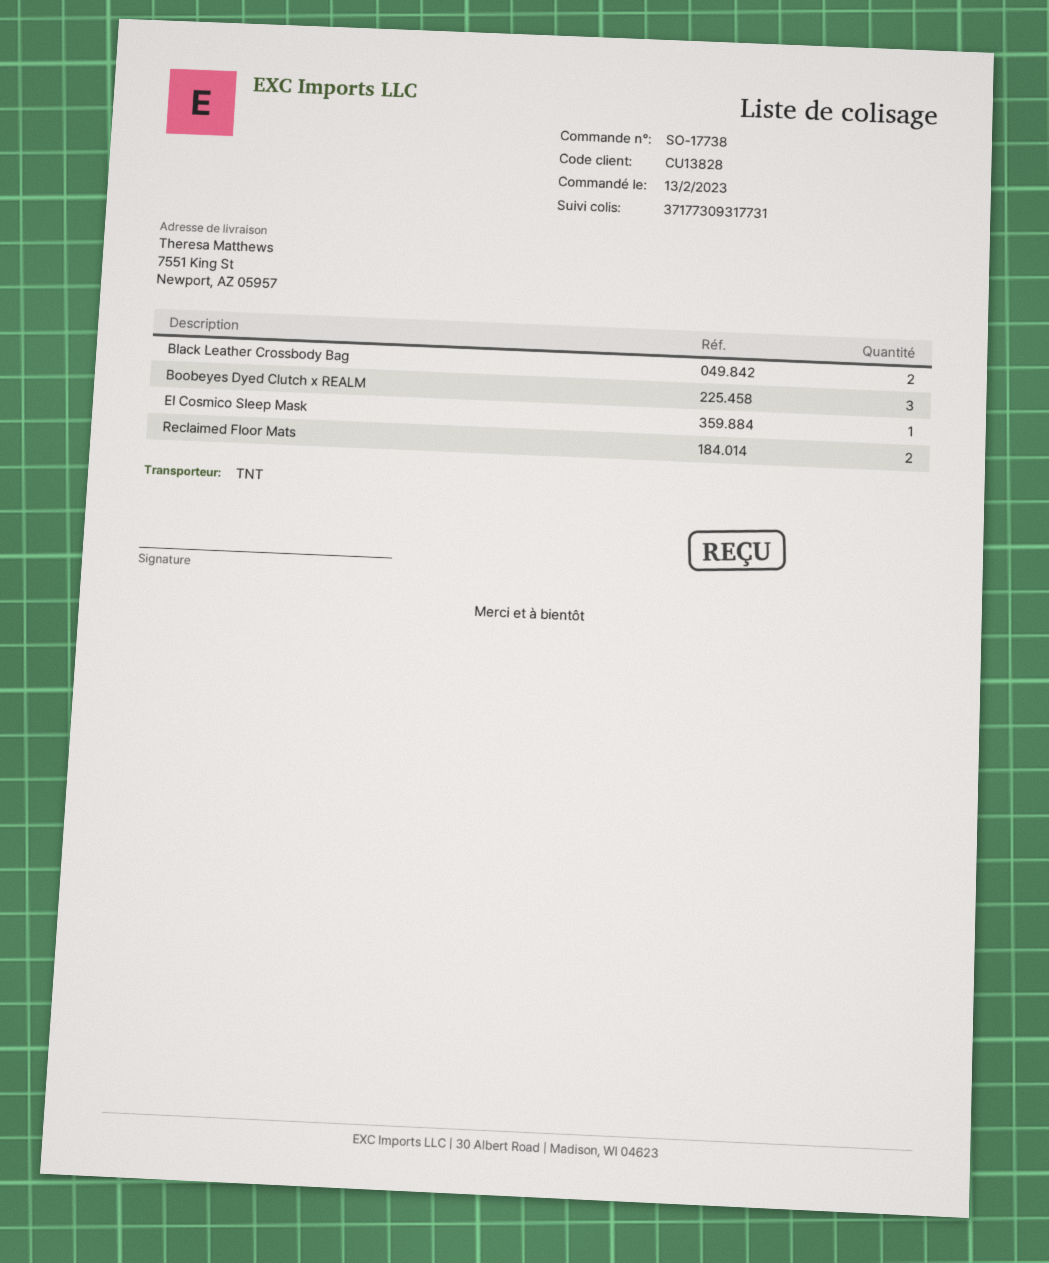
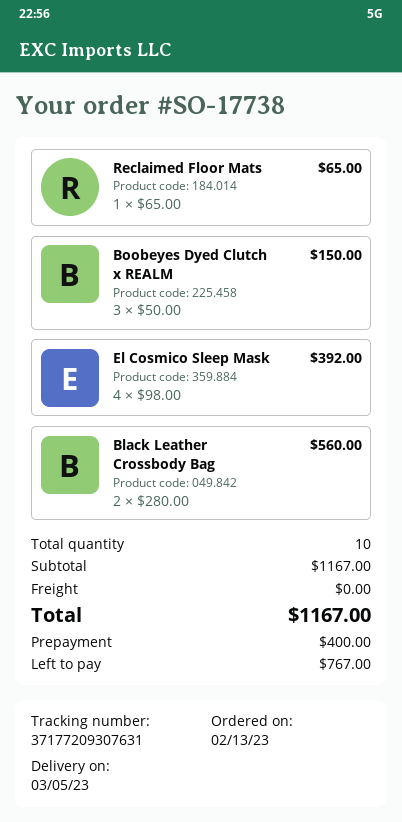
tracking number: 37177309317731 -> 37177209307631
El Cosmico Sleep Mask: 1 -> 4
Reclaimed Floor Mats: 2 -> 1

